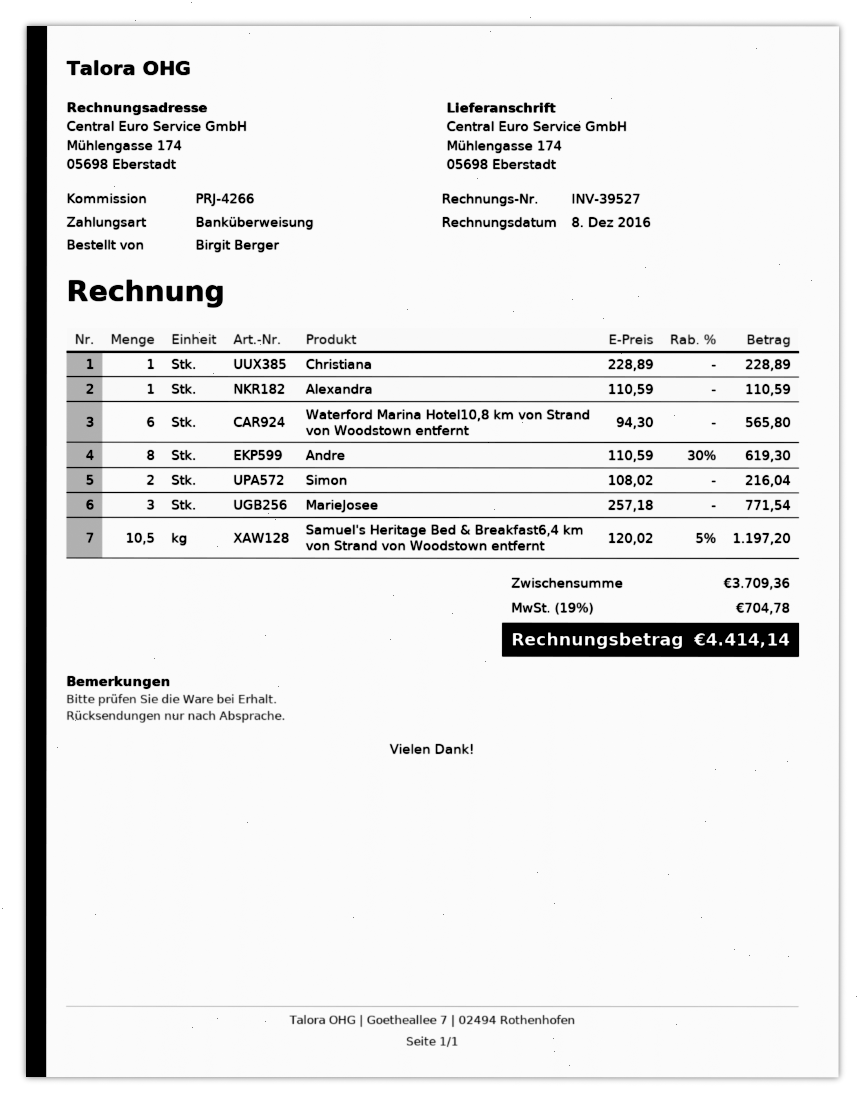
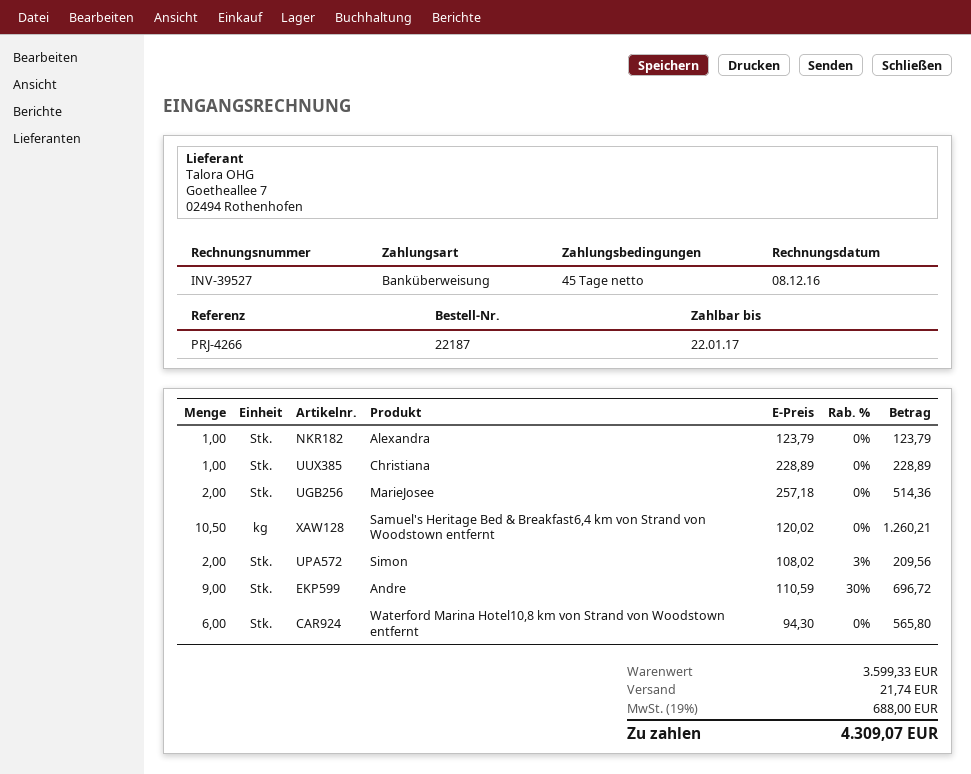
Alexandra: 1 x 110.59 = 110.59 -> 1 x 123.79 = 123.79
Andre: 8 x 110.59 - 30% = 619.30 -> 9 x 110.59 - 30% = 696.72
Simon: 2 x 108.02 = 216.04 -> 2 x 108.02 - 3% = 209.56
MarieJosee: 3 x 257.18 = 771.54 -> 2 x 257.18 = 514.36
Samuel's Heritage Bed & Breakfast6,4 km von Strand von Woodstown entfernt: 10.5 x 120.02 - 5% = 1197.20 -> 10.5 x 120.02 = 1260.21
subtotal: 3709.36 -> 3599.33
shipping: none -> 21.74
tax: 19% = 704.78 -> 19% = 688.00
total: 4414.14 -> 4309.07

